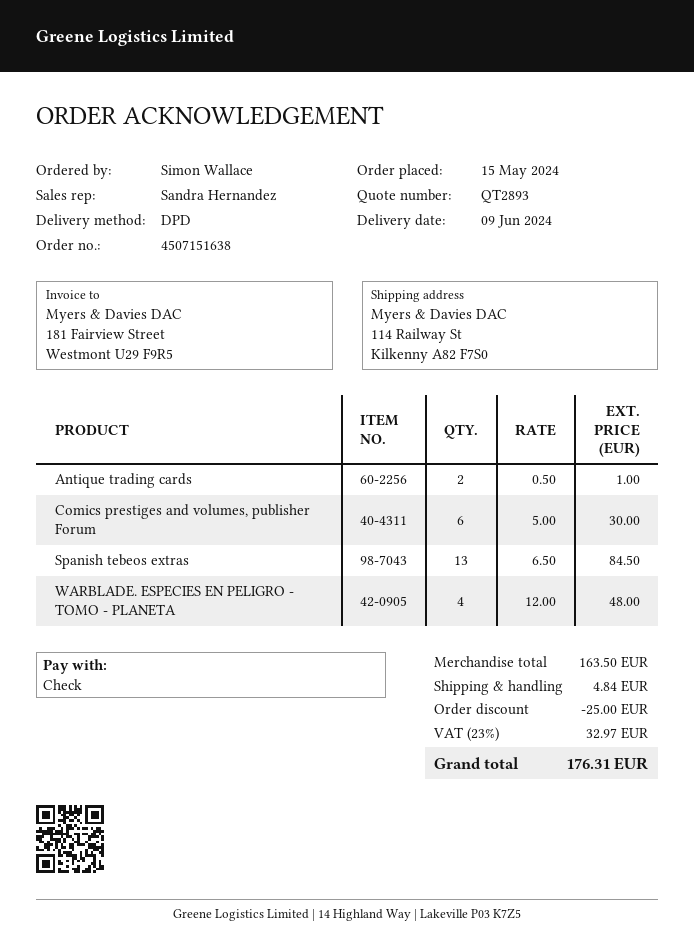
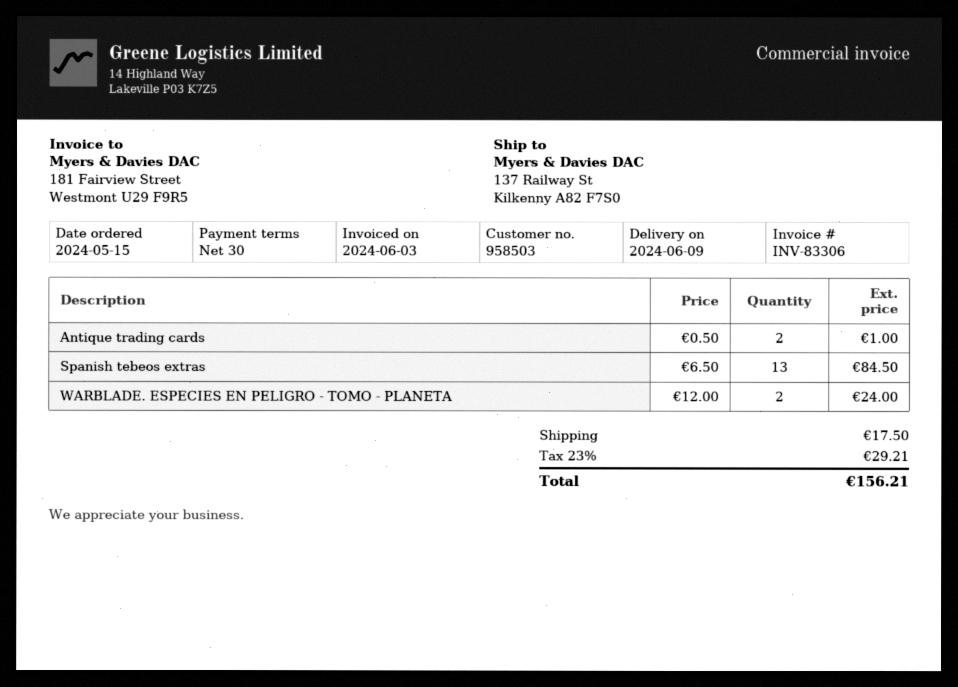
ship to: 114 Railway St, Kilkenny A82 F7S0 -> 137 Railway St, Kilkenny A82 F7S0
Comics prestiges and volumes, publisher Forum: 6 x 5.00 = 30.00 -> none
WARBLADE. ESPECIES EN PELIGRO - TOMO - PLANETA: 4 x 12.00 = 48.00 -> 2 x 12.00 = 24.00
discount: 25.00 -> none
shipping: 4.84 -> 17.50
tax: 23% = 32.97 -> 23% = 29.21
total: 176.31 -> 156.21

